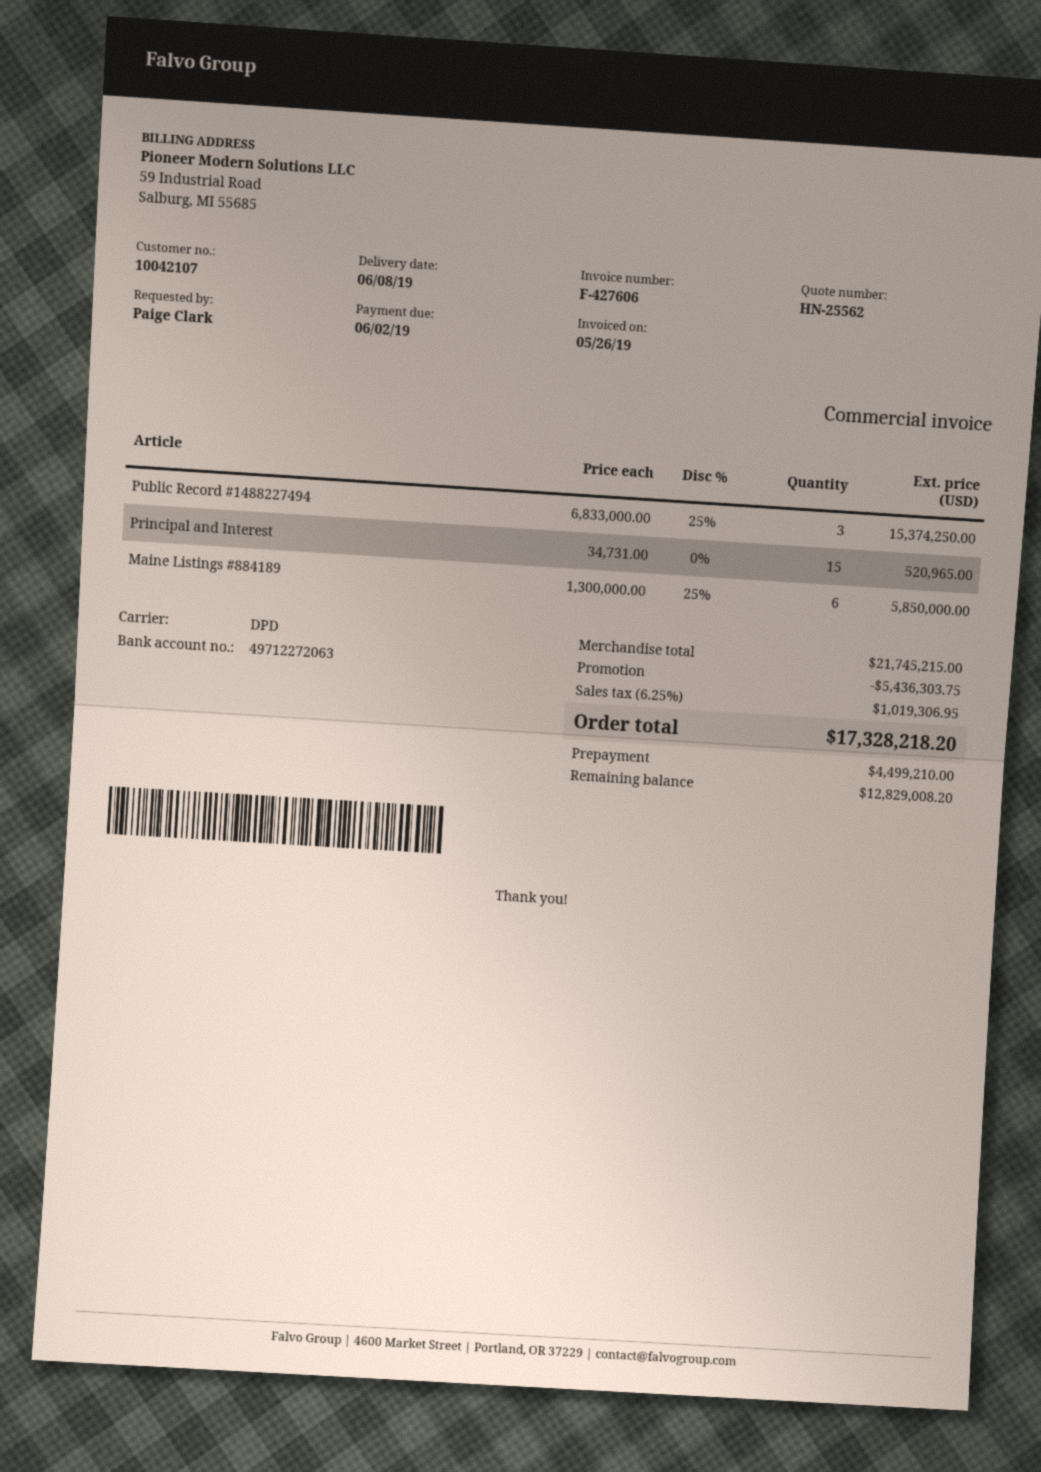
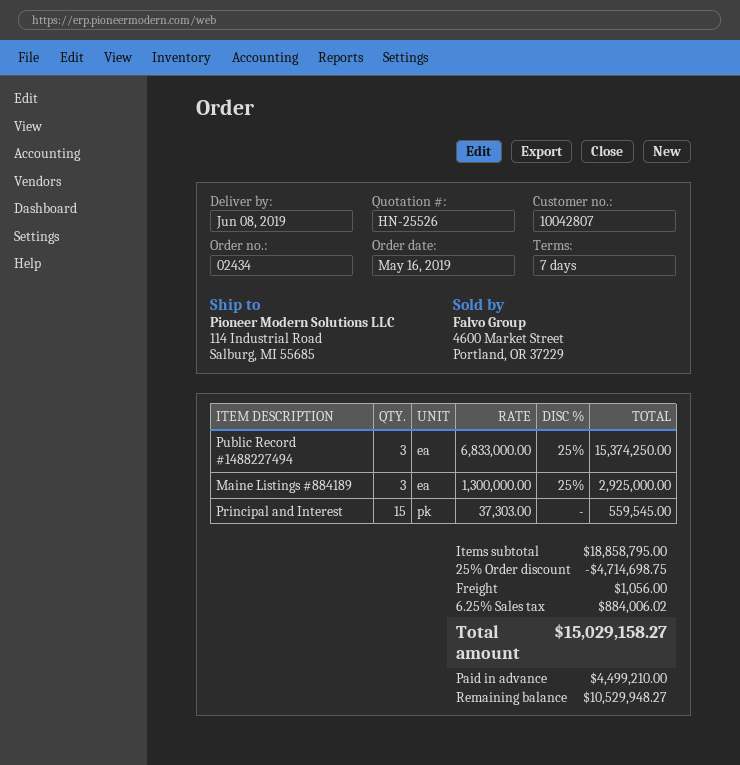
quote number: HN-25562 -> HN-25526
customer number: 10042107 -> 10042807
Principal and Interest: 15 x 34731.00 = 520965.00 -> 15 x 37303.00 = 559545.00
Maine Listings #884189: 6 x 1300000.00 - 25% = 5850000.00 -> 3 x 1300000.00 - 25% = 2925000.00
subtotal: 21745215.00 -> 18858795.00
discount: 5436303.75 -> 4714698.75
shipping: none -> 1056.00
tax: 6.25% = 1019306.95 -> 6.25% = 884006.02
total: 17328218.20 -> 15029158.27
balance: 12829008.20 -> 10529948.27

